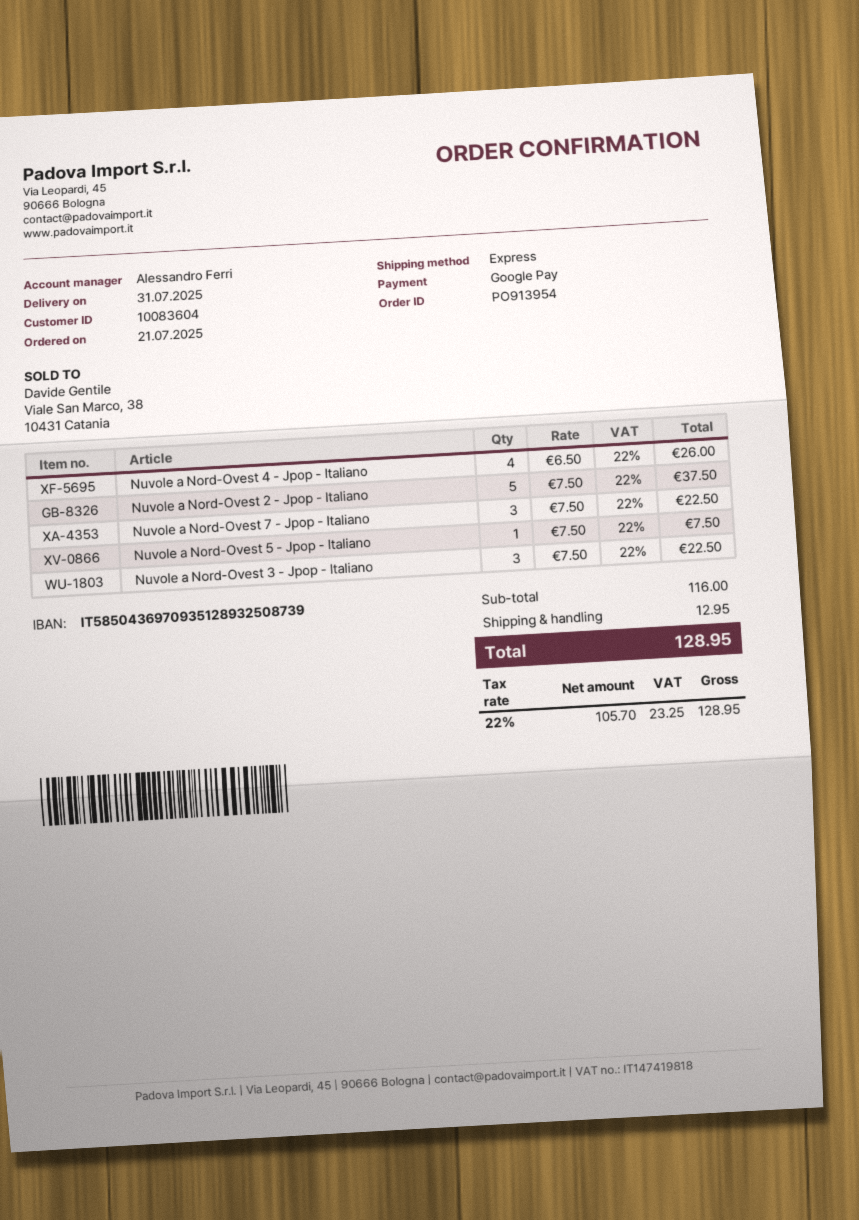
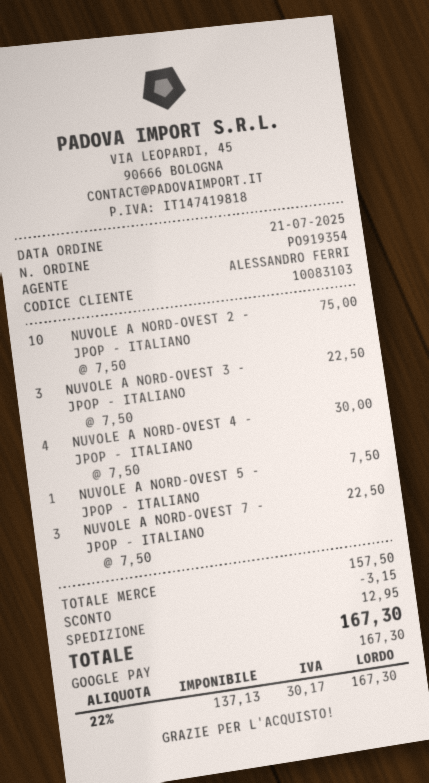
order number: PO913954 -> PO919354
customer number: 10083604 -> 10083103
Nuvole a Nord-Ovest 4 - Jpop - Italiano: 4 x 6.50 = 26.00 -> 4 x 7.50 = 30.00
Nuvole a Nord-Ovest 2 - Jpop - Italiano: 5 x 7.50 = 37.50 -> 10 x 7.50 = 75.00
subtotal: 116.00 -> 157.50
discount: none -> 3.15
net: 105.70 -> 137.13
tax: 22% = 23.25 -> 22% = 30.17
total: 128.95 -> 167.30

